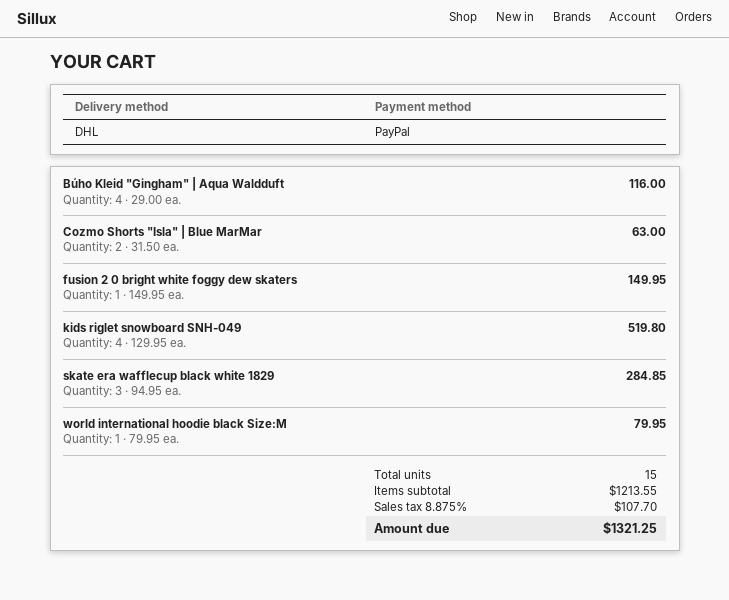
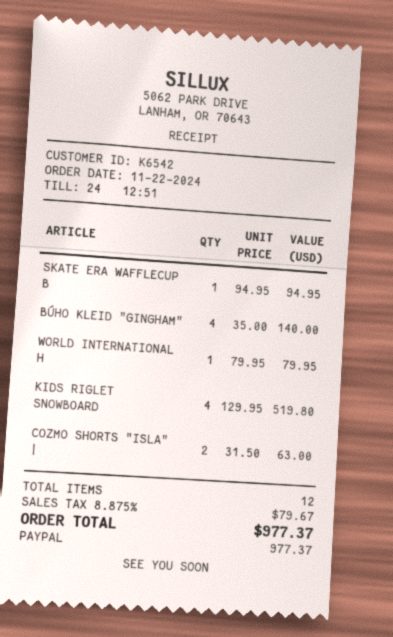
Búho Kleid "Gingham" | Aqua Waldduft: 4 x 29.00 = 116.00 -> 4 x 35.00 = 140.00
fusion 2 0 bright white foggy dew skaters: 1 x 149.95 = 149.95 -> none
skate era wafflecup black white 1829: 3 x 94.95 = 284.85 -> 1 x 94.95 = 94.95
total quantity: 15 -> 12
tax: 8.875% = 107.70 -> 8.875% = 79.67
total: 1321.25 -> 977.37

